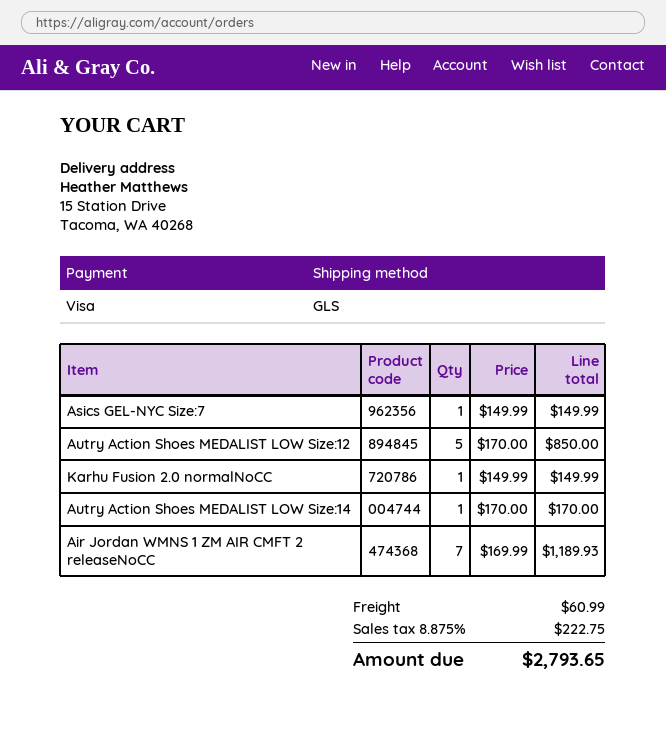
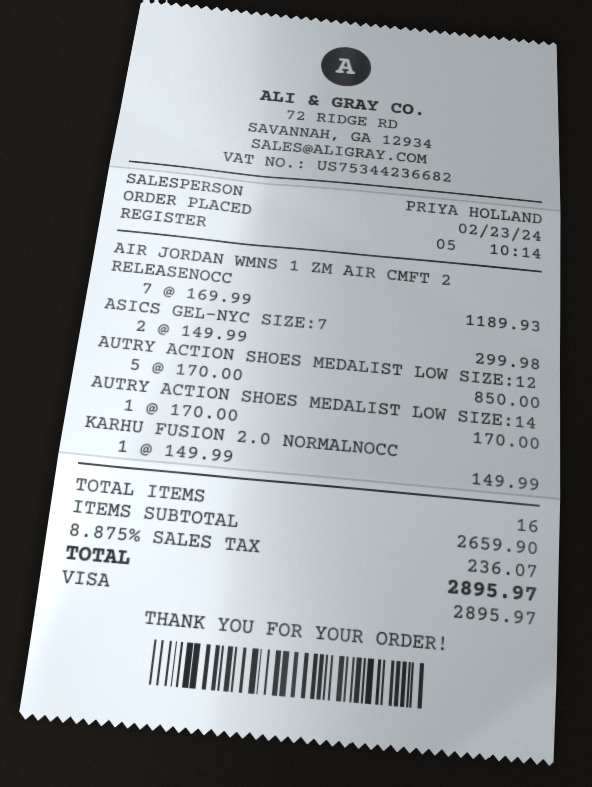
Asics GEL-NYC Size:7: 1 x 149.99 = 149.99 -> 2 x 149.99 = 299.98
shipping: 60.99 -> none
tax: 8.875% = 222.75 -> 8.875% = 236.07
total: 2793.65 -> 2895.97

